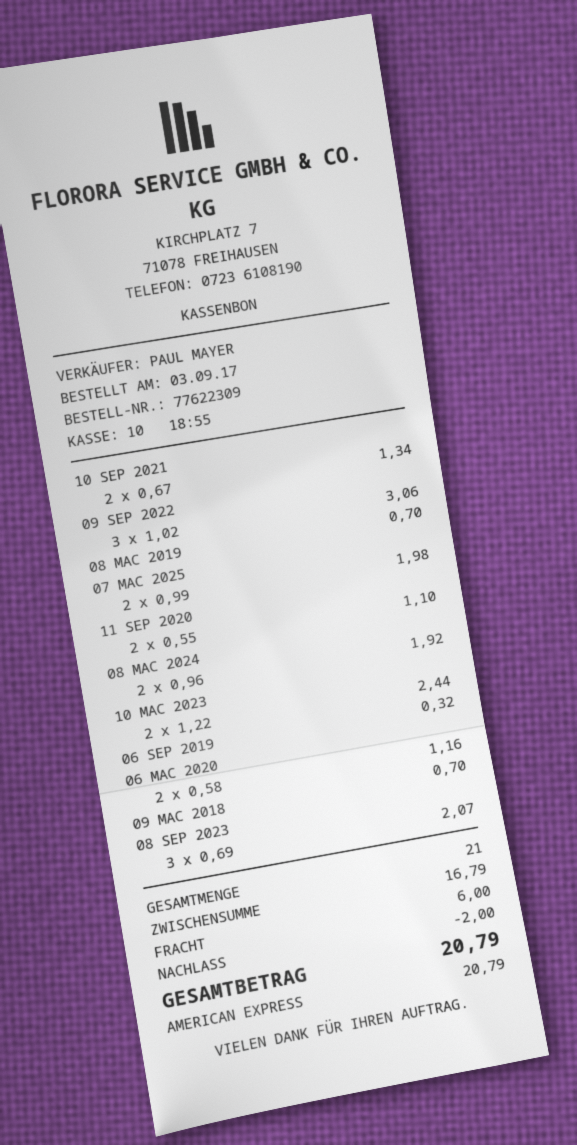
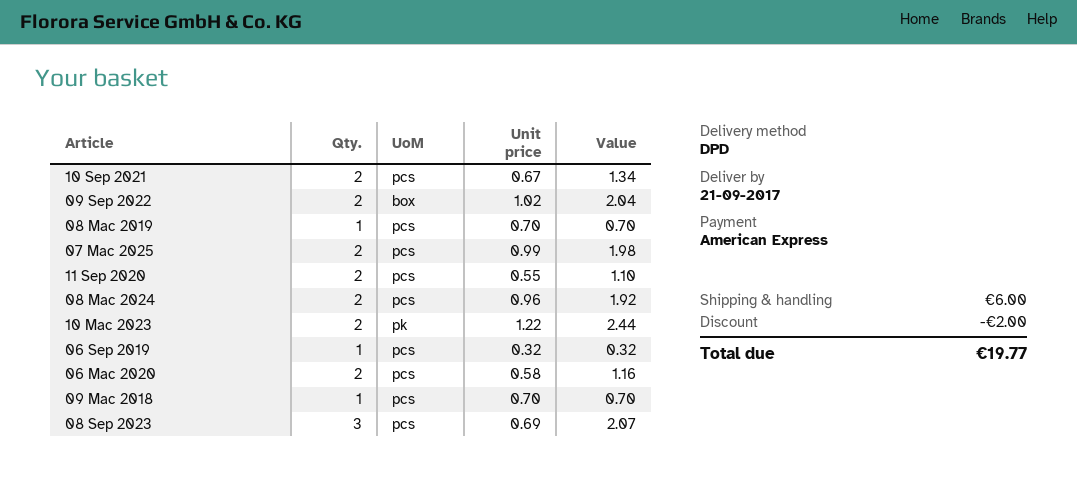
09 SEP 2022: 3 x 1.02 = 3.06 -> 2 x 1.02 = 2.04
total: 20.79 -> 19.77

